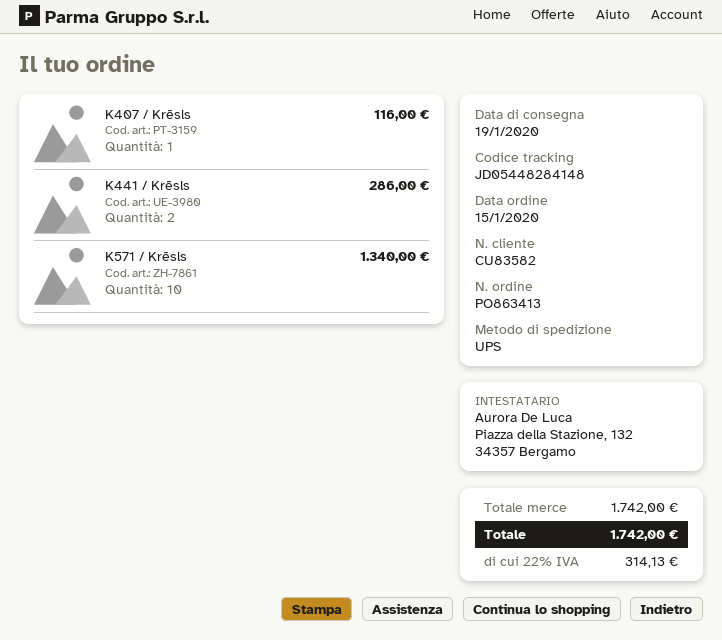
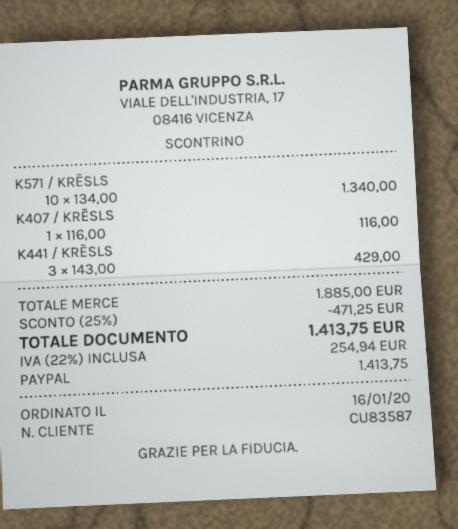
order date: 2020-01-15 -> 2020-01-16
customer number: CU83582 -> CU83587
K441 / Krēsls: 2 for 286.00 -> 3 for 429.00
subtotal: 1742.00 -> 1885.00
discount: none -> 25% = 471.25
tax: 22% = 314.13 -> 22% = 254.94
total: 1742.00 -> 1413.75

